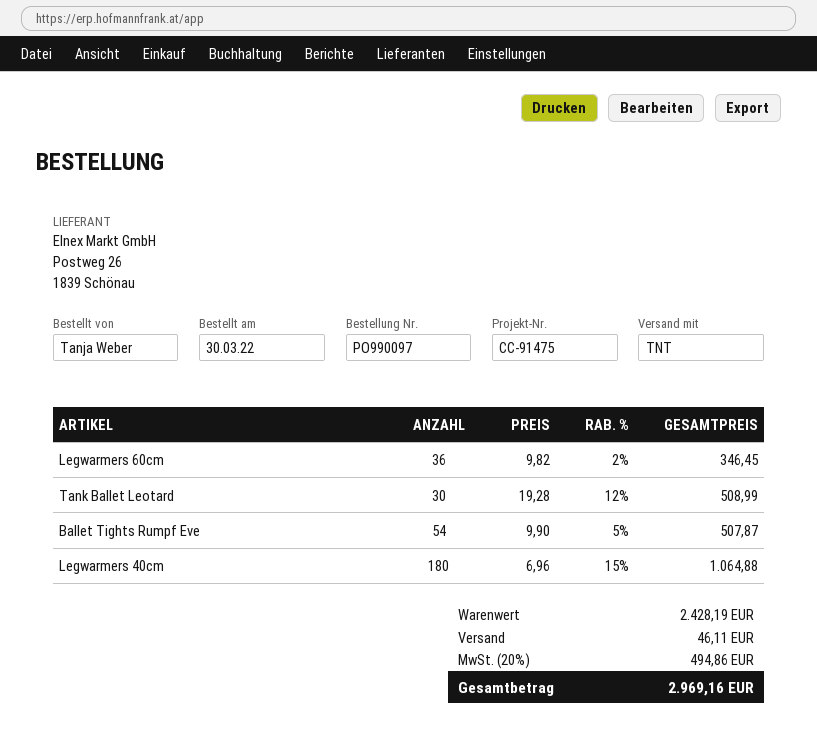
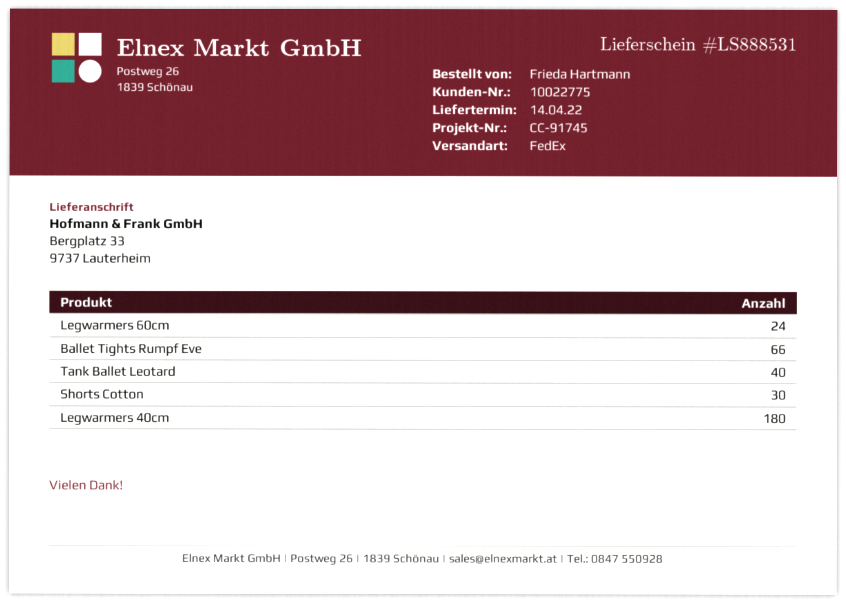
reference: CC-91475 -> CC-91745
ordered by: Tanja Weber -> Frieda Hartmann
shipping method: TNT -> FedEx
Legwarmers 60cm: 36 -> 24
Tank Ballet Leotard: 30 -> 40
Ballet Tights Rumpf Eve: 54 -> 66
Shorts Cotton: none -> 30

